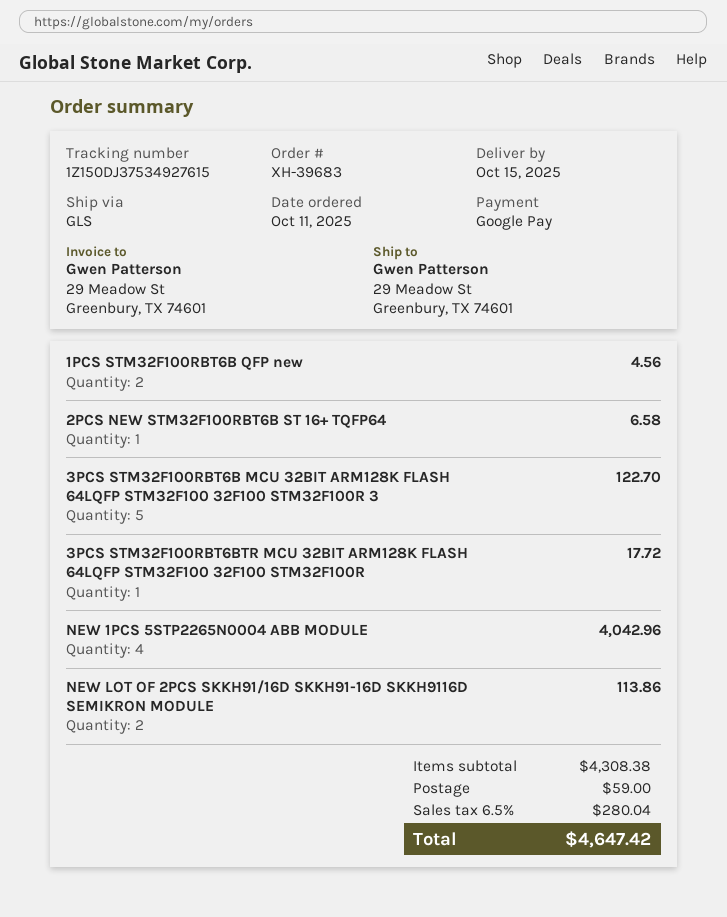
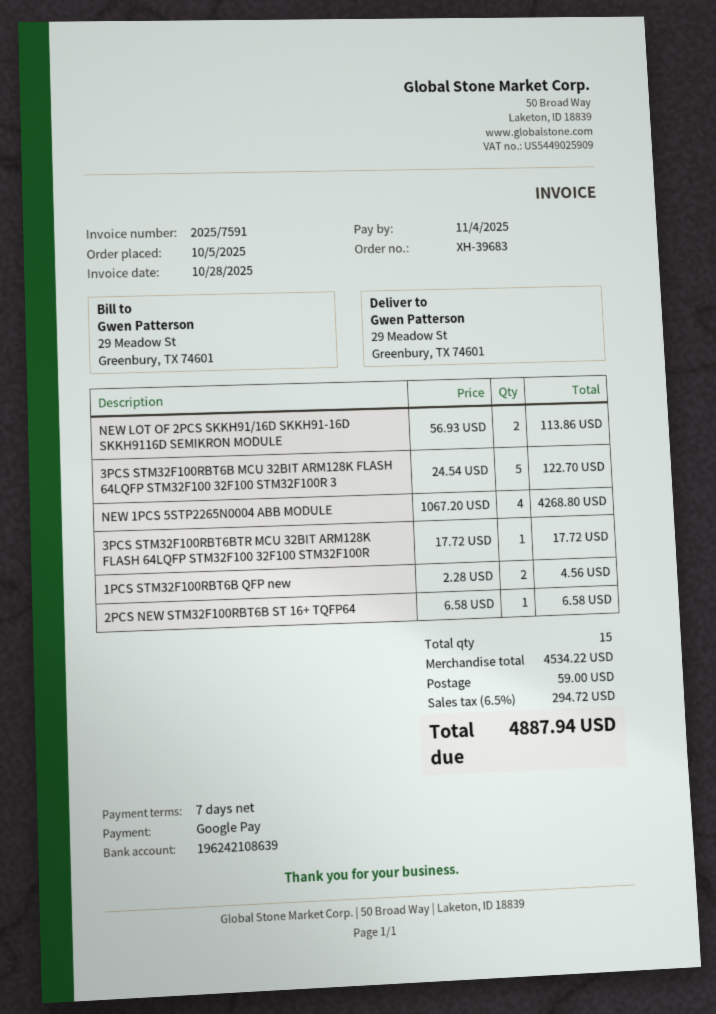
order date: 2025-10-11 -> 2025-10-05
NEW 1PCS 5STP2265N0004 ABB MODULE: 4 for 4042.96 -> 4 for 4268.80
subtotal: 4308.38 -> 4534.22
tax: 6.5% = 280.04 -> 6.5% = 294.72
total: 4647.42 -> 4887.94

